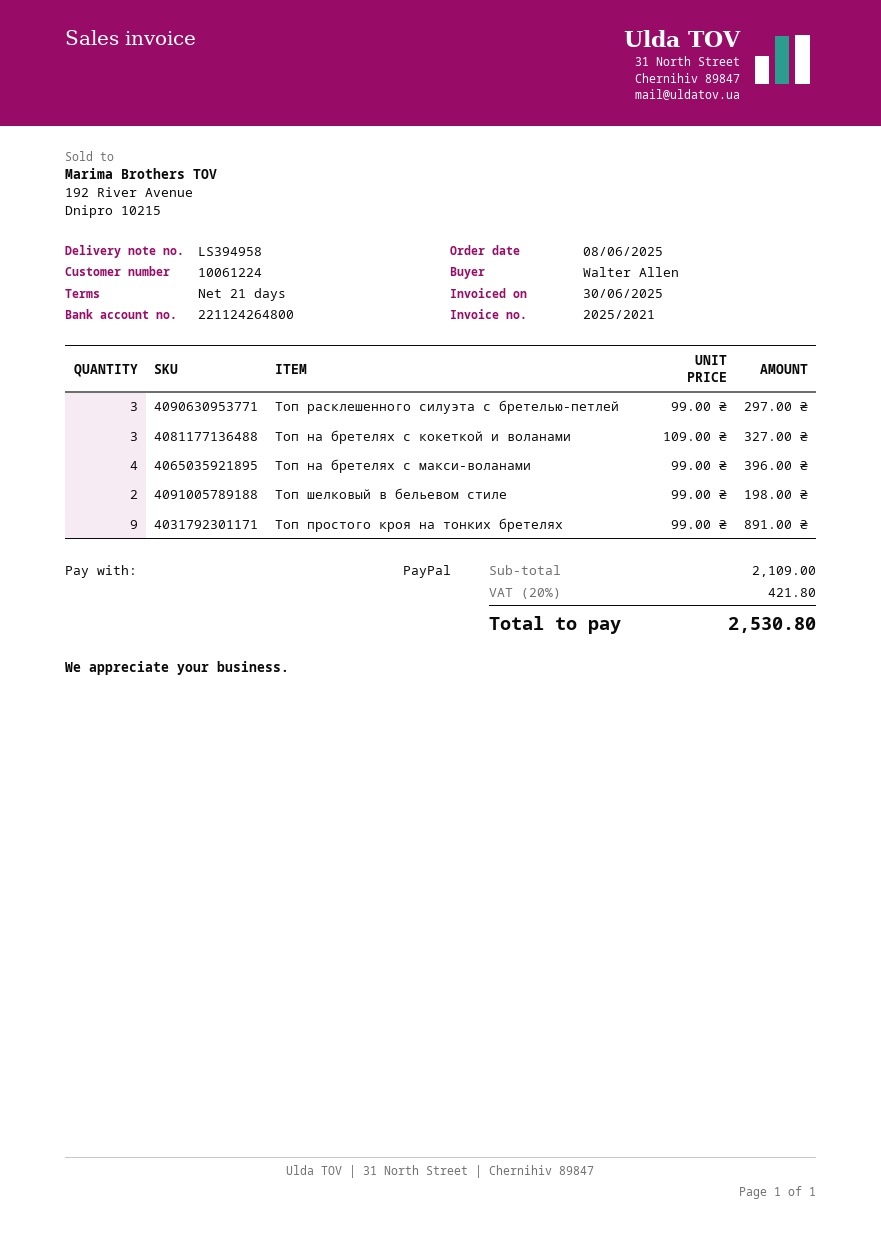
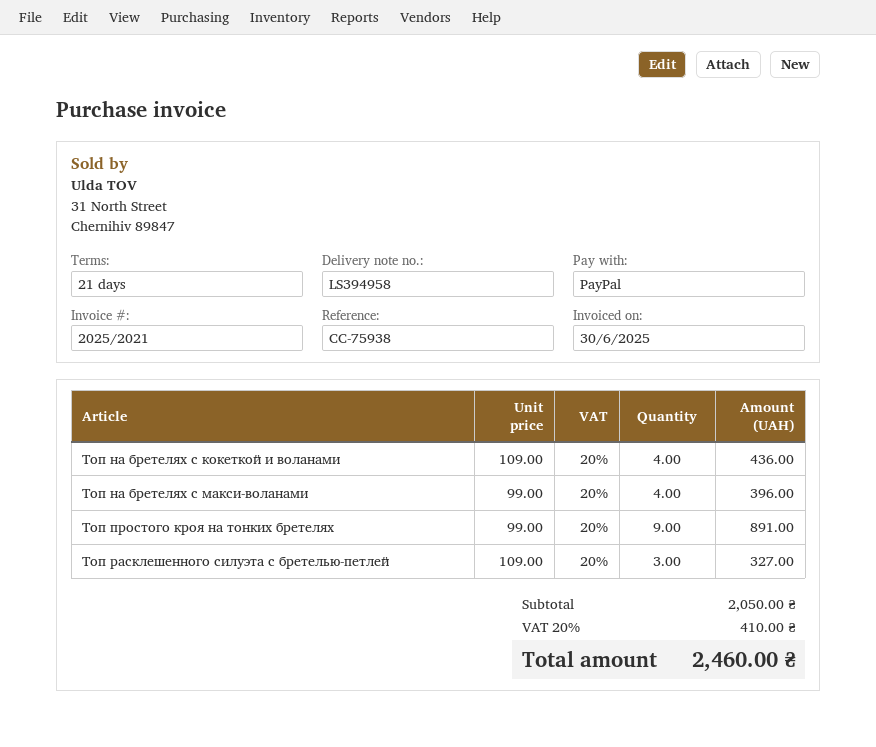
Топ расклешенного силуэта с бретелью-петлей: 3 x 99.00 = 297.00 -> 3 x 109.00 = 327.00
Топ на бретелях с кокеткой и воланами: 3 x 109.00 = 327.00 -> 4 x 109.00 = 436.00
Топ шелковый в бельевом стиле: 2 x 99.00 = 198.00 -> none
subtotal: 2109.00 -> 2050.00
tax: 20% = 421.80 -> 20% = 410.00
total: 2530.80 -> 2460.00

